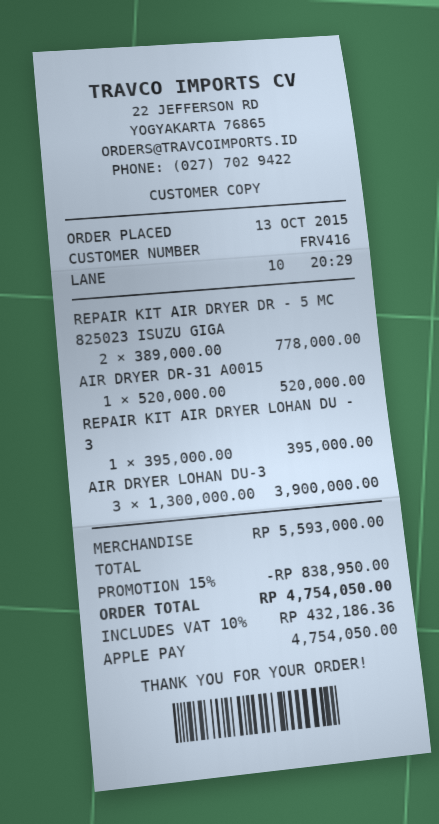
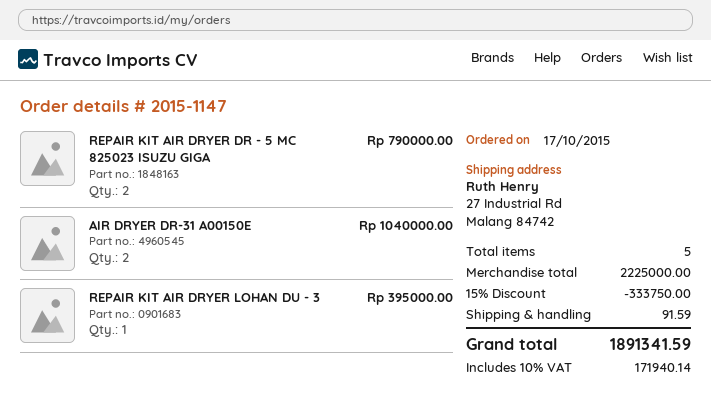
order date: 2015-10-13 -> 2015-10-17
REPAIR KIT AIR DRYER DR - 5 MC 825023 ISUZU GIGA: 2 for 778000.00 -> 2 for 790000.00
AIR DRYER DR-31 A0015: 1 for 520000.00 -> 2 for 1040000.00
AIR DRYER LOHAN DU-3: 3 for 3900000.00 -> none
subtotal: 5593000.00 -> 2225000.00
discount: 15% = 838950.00 -> 15% = 333750.00
shipping: none -> 91.59
tax: 10% = 432186.36 -> 10% = 171940.14
total: 4754050.00 -> 1891341.59

